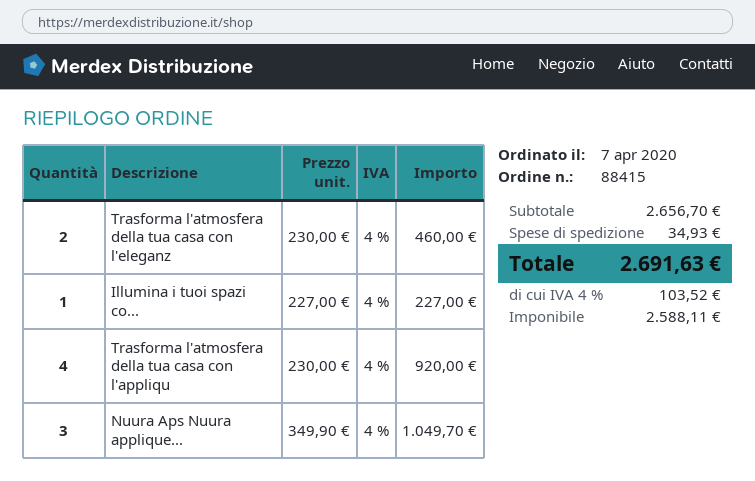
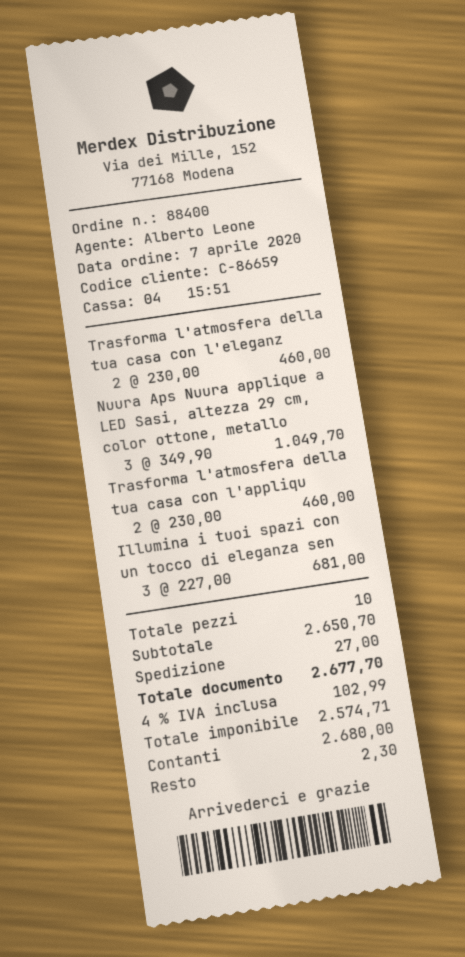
order number: 88415 -> 88400
Illumina i tuoi spazi co...: 1 x 227.00 = 227.00 -> 3 x 227.00 = 681.00
Trasforma l'atmosfera della tua casa con l'appliqu: 4 x 230.00 = 920.00 -> 2 x 230.00 = 460.00
subtotal: 2656.70 -> 2650.70
shipping: 34.93 -> 27.00
net: 2588.11 -> 2574.71
tax: 4% = 103.52 -> 4% = 102.99
total: 2691.63 -> 2677.70

